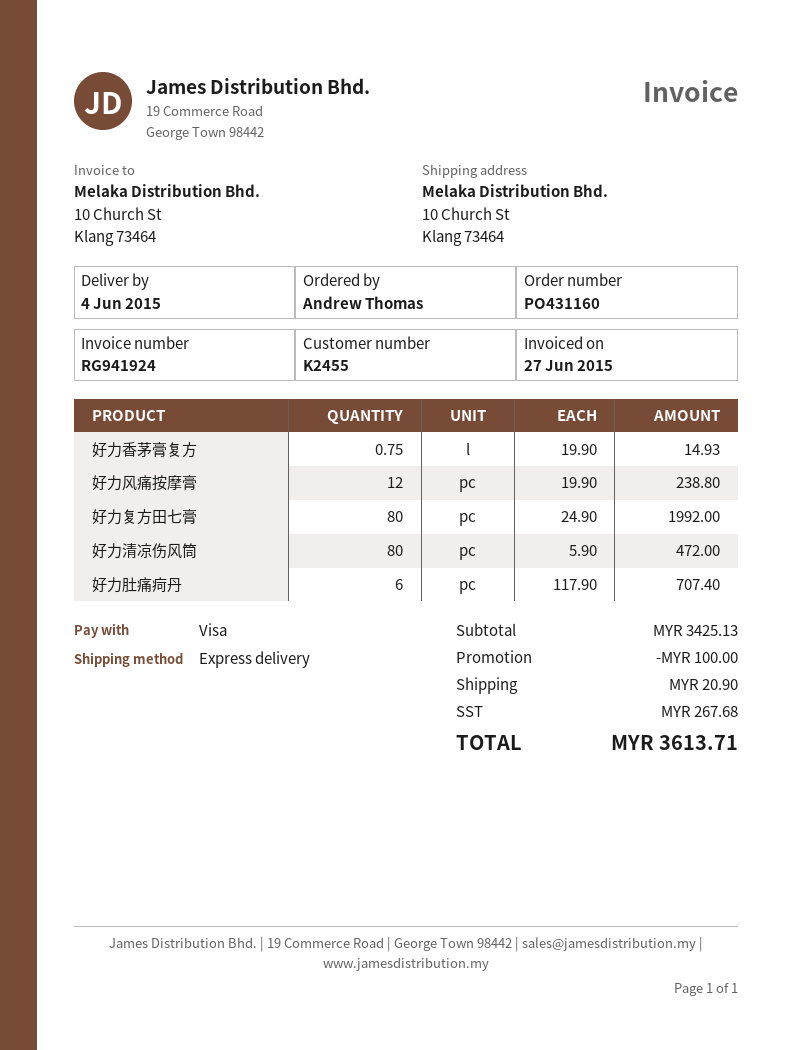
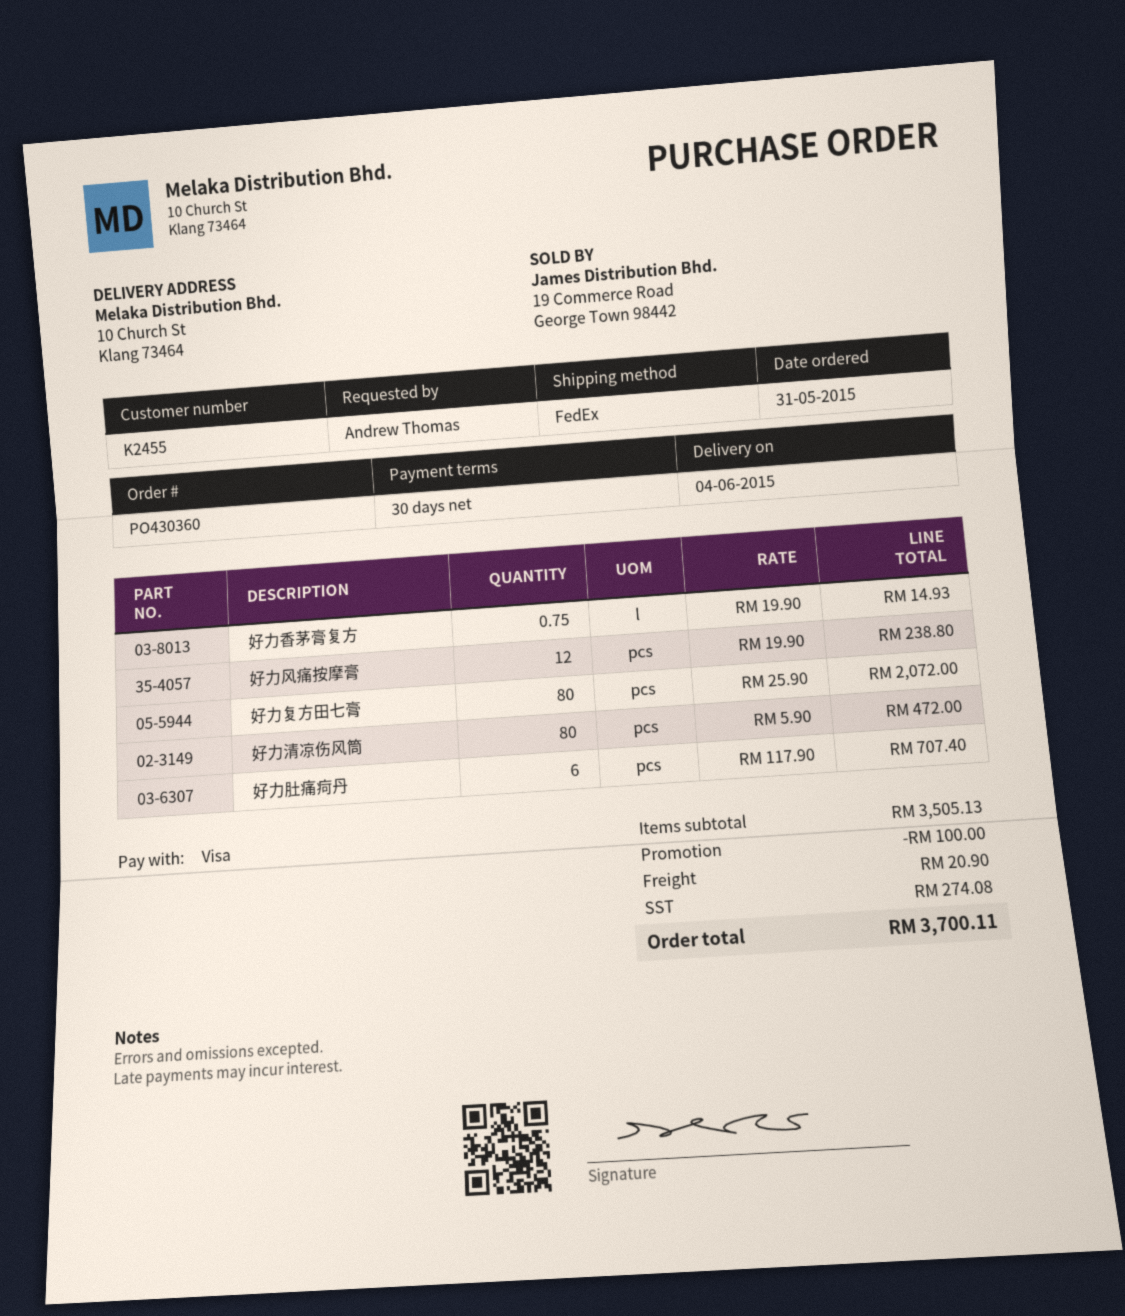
order number: PO431160 -> PO430360
shipping method: express -> FedEx
好力复方田七膏: 80 x 24.90 = 1992.00 -> 80 x 25.90 = 2072.00
subtotal: 3425.13 -> 3505.13
tax: 267.68 -> 274.08
total: 3613.71 -> 3700.11

